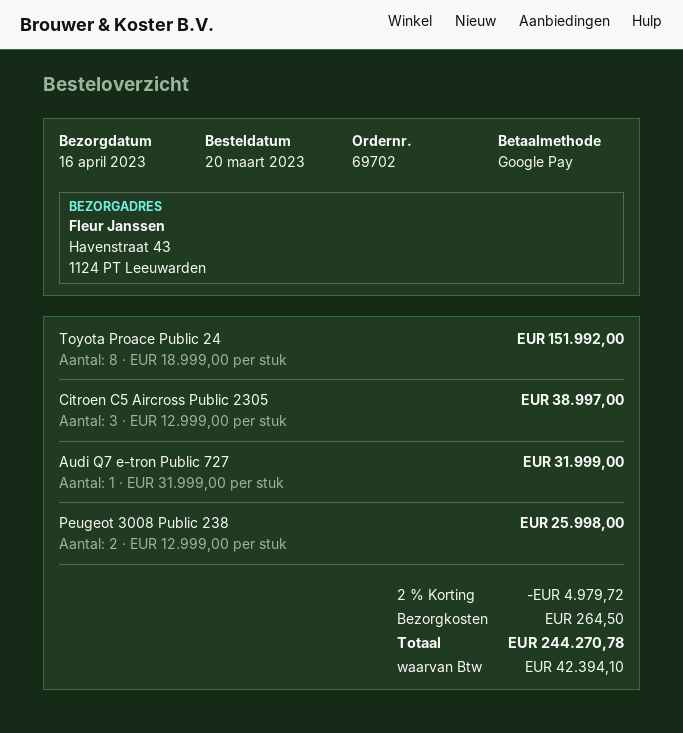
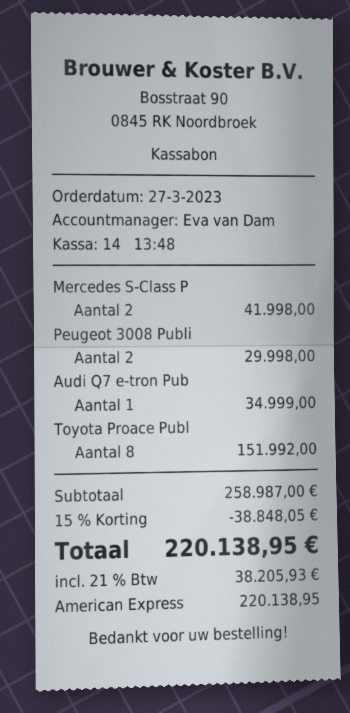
order date: 2023-03-20 -> 2023-03-27
payment method: Google Pay -> American Express
Citroen C5 Aircross Public 2305: 3 for 38997.00 -> none
Audi Q7 e-tron Public 727: 1 for 31999.00 -> 1 for 34999.00
Peugeot 3008 Public 238: 2 for 25998.00 -> 2 for 29998.00
Mercedes S-Class P: none -> 2 for 41998.00
discount: 2% = 4979.72 -> 15% = 38848.05
shipping: 264.50 -> none
tax: 42394.10 -> 38205.93
total: 244270.78 -> 220138.95

